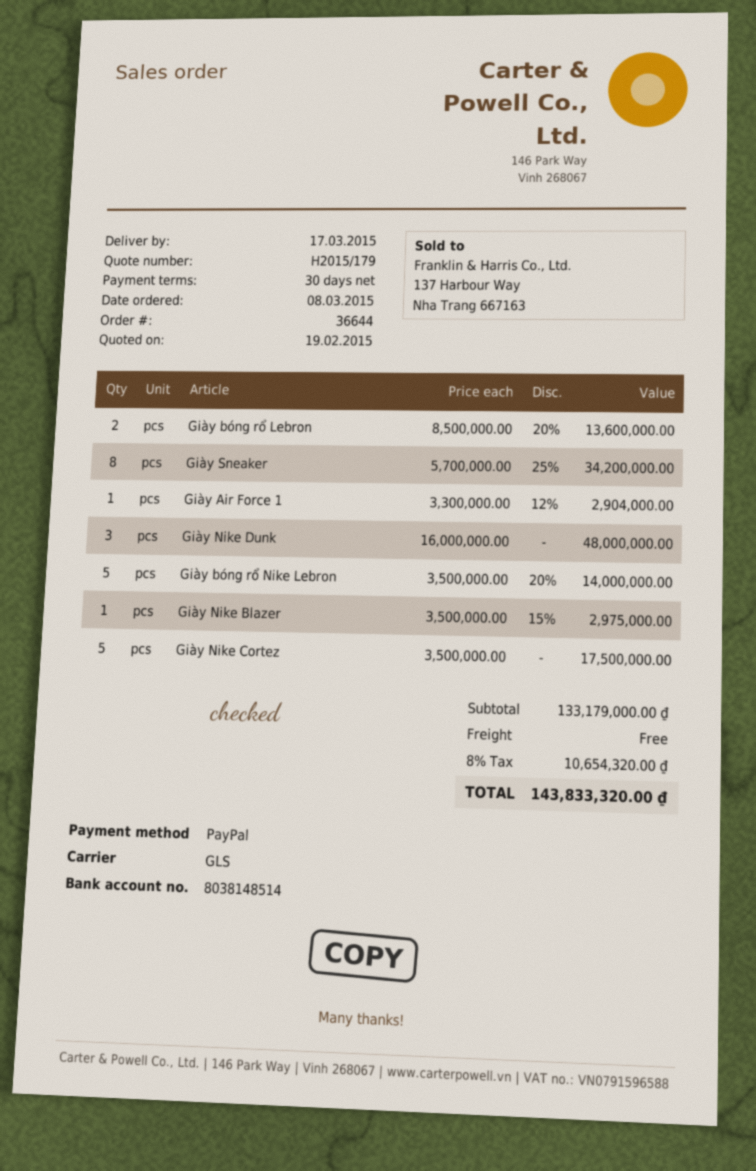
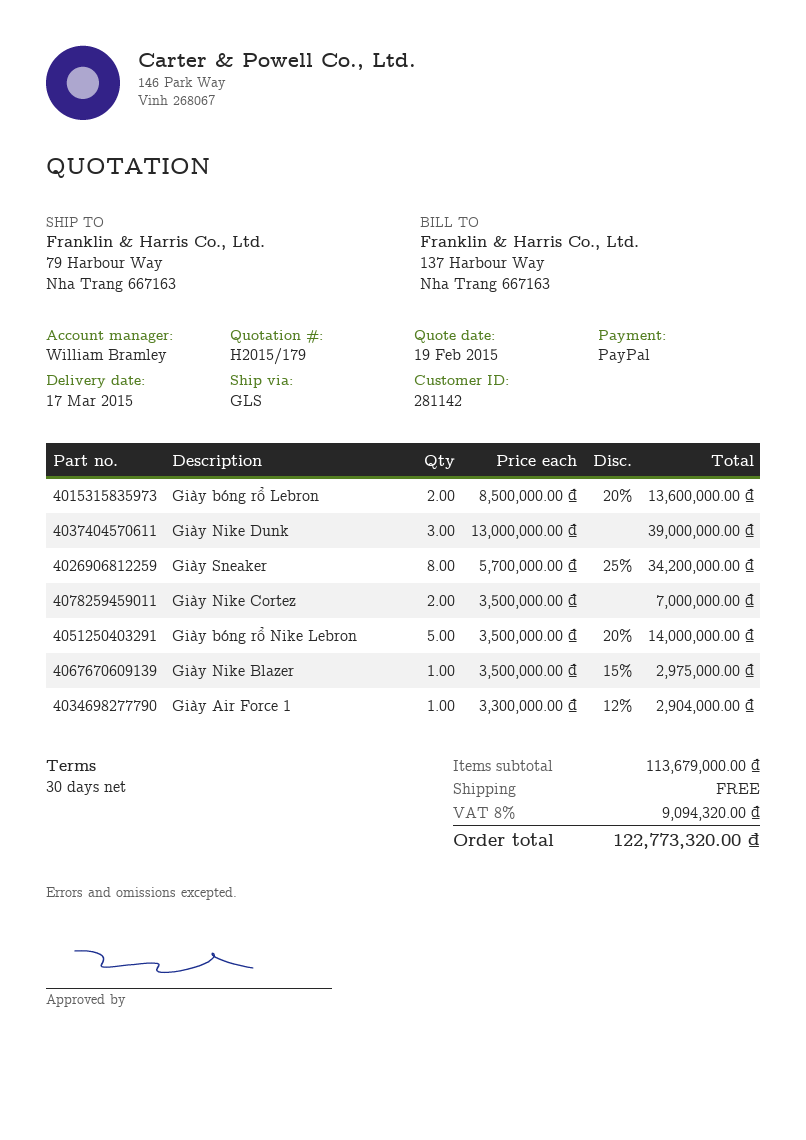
Giày Nike Dunk: 3 x 16000000.00 = 48000000.00 -> 3 x 13000000.00 = 39000000.00
Giày Nike Cortez: 5 x 3500000.00 = 17500000.00 -> 2 x 3500000.00 = 7000000.00
subtotal: 133179000.00 -> 113679000.00
tax: 8% = 10654320.00 -> 8% = 9094320.00
total: 143833320.00 -> 122773320.00

